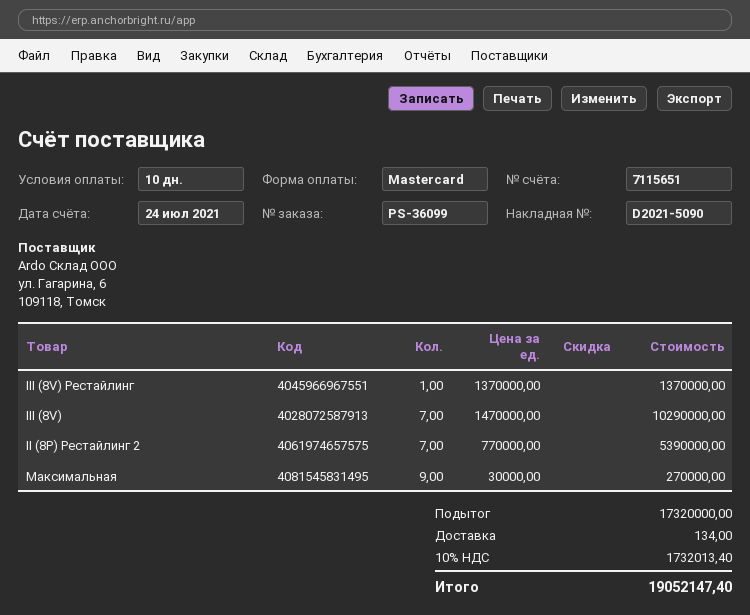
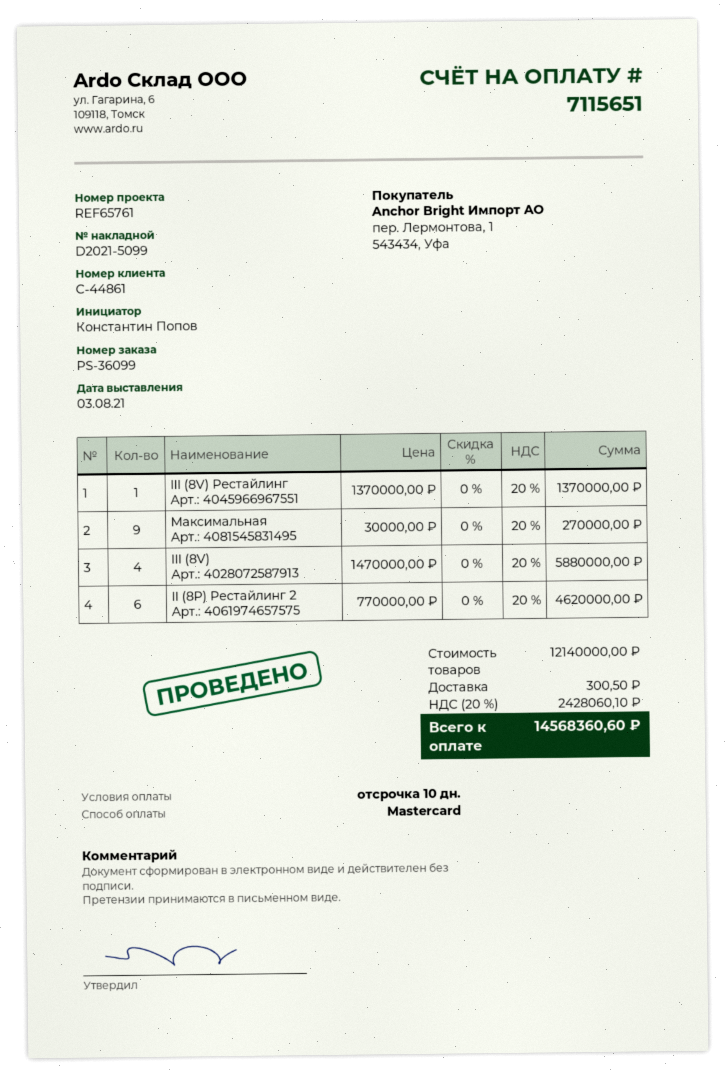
delivery note number: D2021-5090 -> D2021-5099
invoice date: 2021-07-24 -> 2021-08-03
III (8V): 7 x 1470000.00 = 10290000.00 -> 4 x 1470000.00 = 5880000.00
II (8P) Рестайлинг 2: 7 x 770000.00 = 5390000.00 -> 6 x 770000.00 = 4620000.00
subtotal: 17320000.00 -> 12140000.00
shipping: 134.00 -> 300.50
tax: 10% = 1732013.40 -> 20% = 2428060.10
total: 19052147.40 -> 14568360.60

